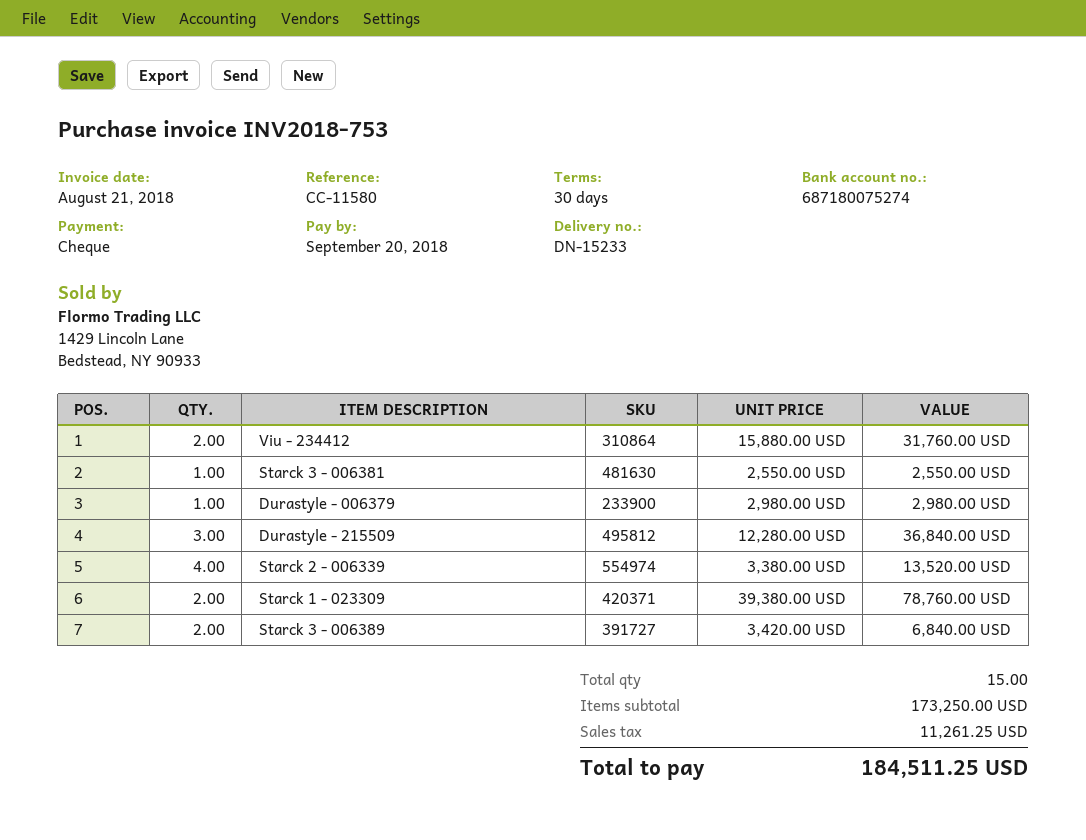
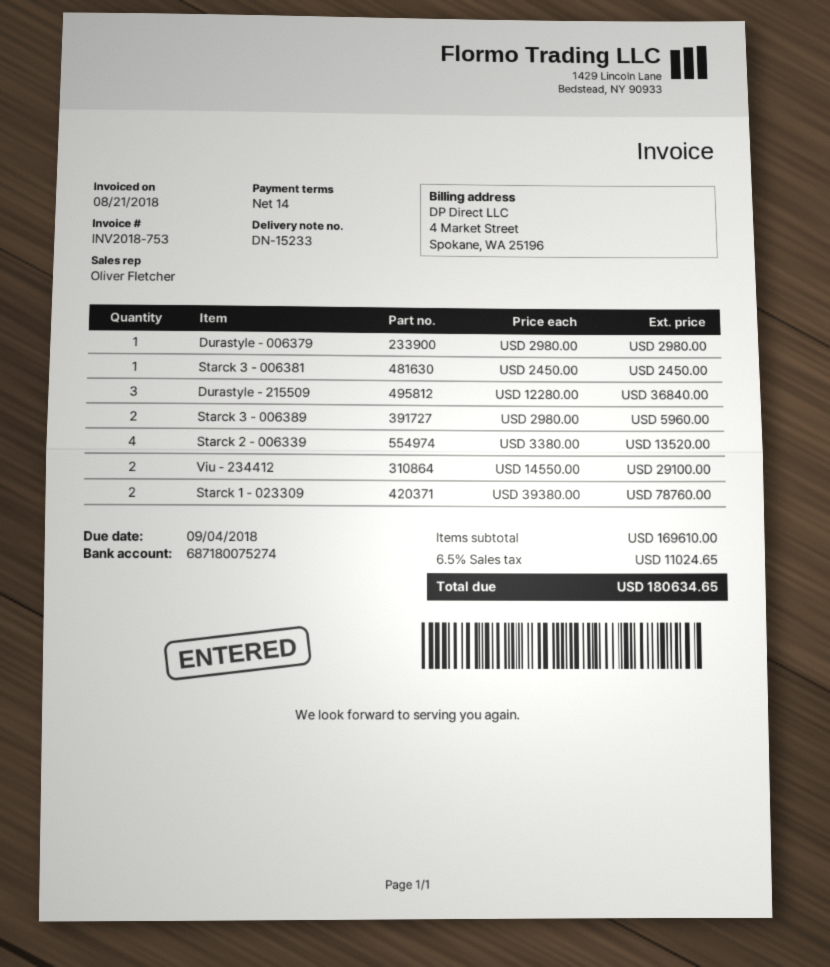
payment terms: 30 days -> 14 days
due date: 2018-09-20 -> 2018-09-04
Viu - 234412: 2 x 15880.00 = 31760.00 -> 2 x 14550.00 = 29100.00
Starck 3 - 006381: 1 x 2550.00 = 2550.00 -> 1 x 2450.00 = 2450.00
Starck 3 - 006389: 2 x 3420.00 = 6840.00 -> 2 x 2980.00 = 5960.00
subtotal: 173250.00 -> 169610.00
tax: 11261.25 -> 11024.65
total: 184511.25 -> 180634.65

